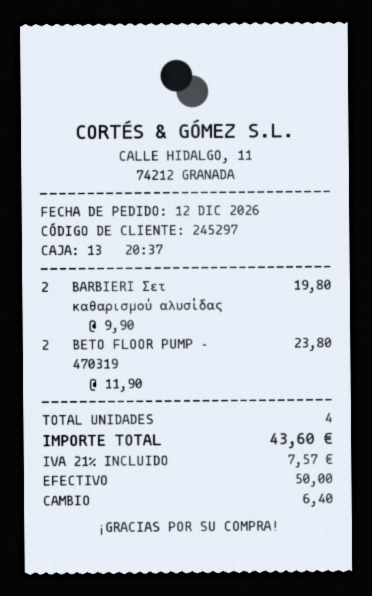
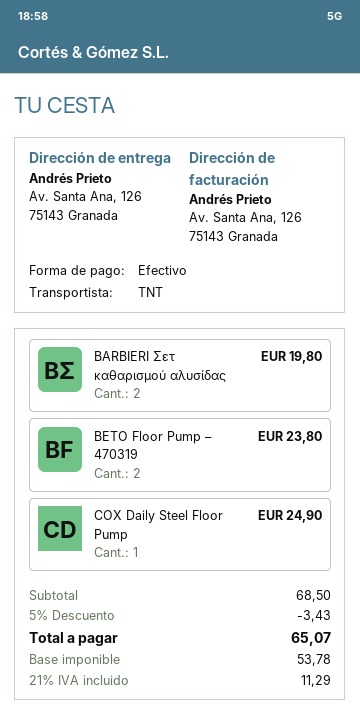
COX Daily Steel Floor Pump: none -> 1 for 24.90
discount: none -> 5% = 3.43
tax: 21% = 7.57 -> 21% = 11.29
total: 43.60 -> 65.07

